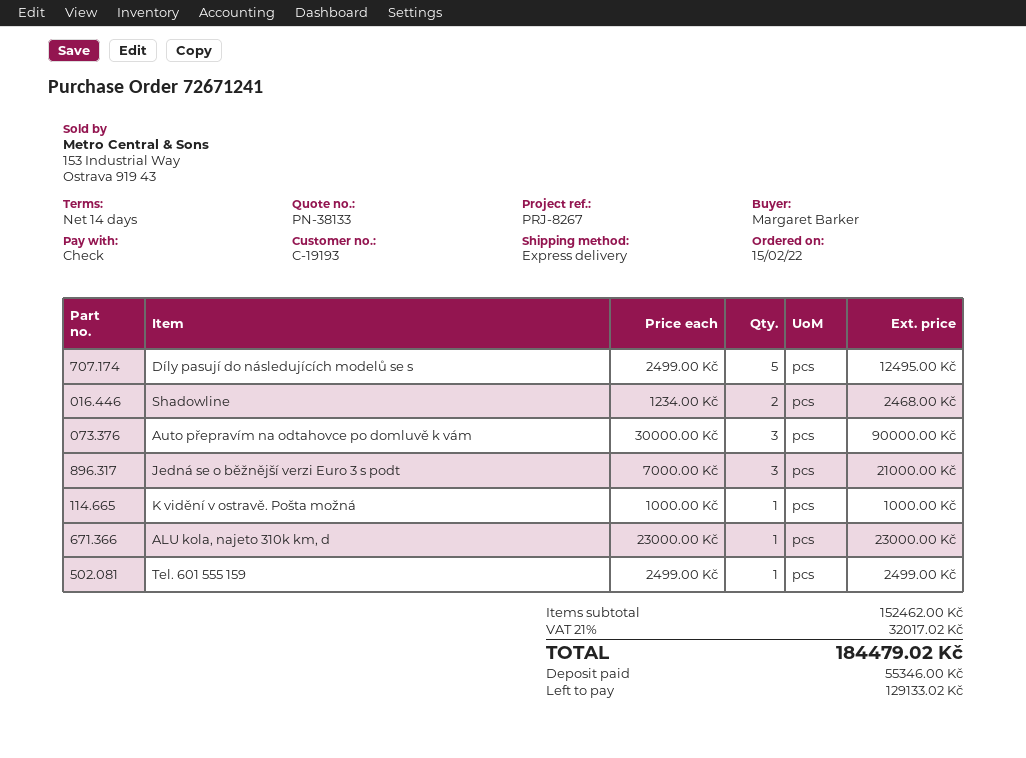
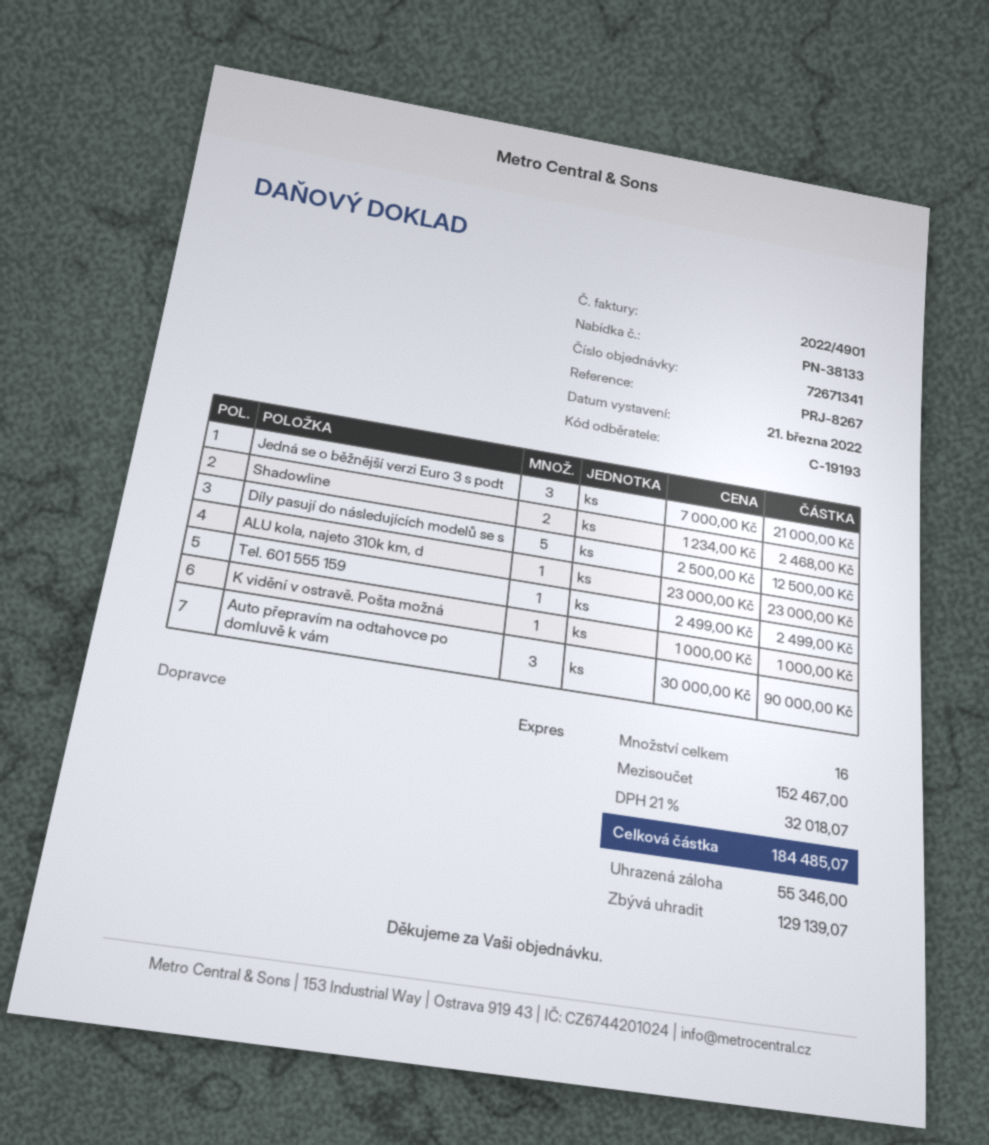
order number: 72671241 -> 72671341
Díly pasují do následujících modelů se s: 5 x 2499.00 = 12495.00 -> 5 x 2500.00 = 12500.00
subtotal: 152462.00 -> 152467.00
tax: 21% = 32017.02 -> 21% = 32018.07
total: 184479.02 -> 184485.07
balance: 129133.02 -> 129139.07

